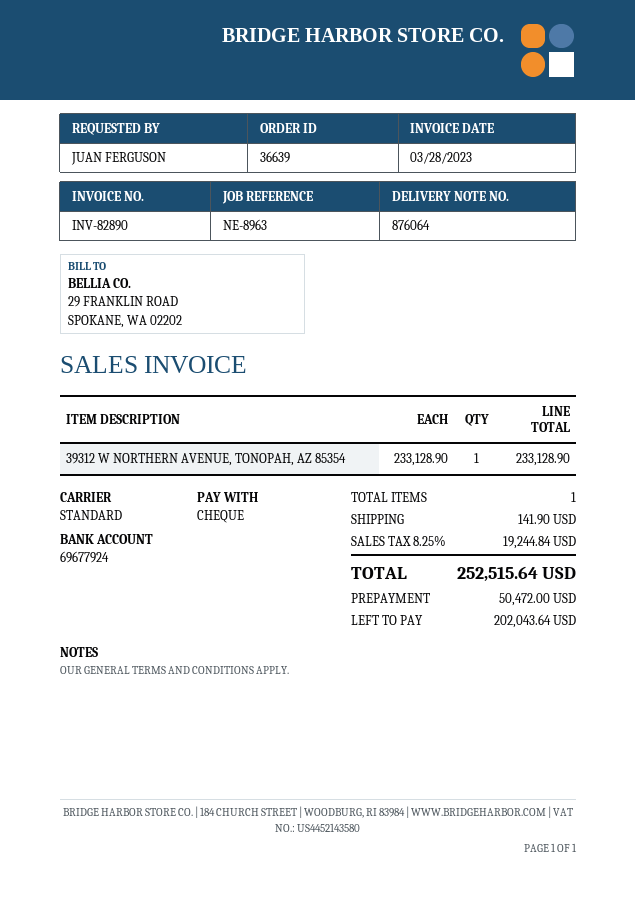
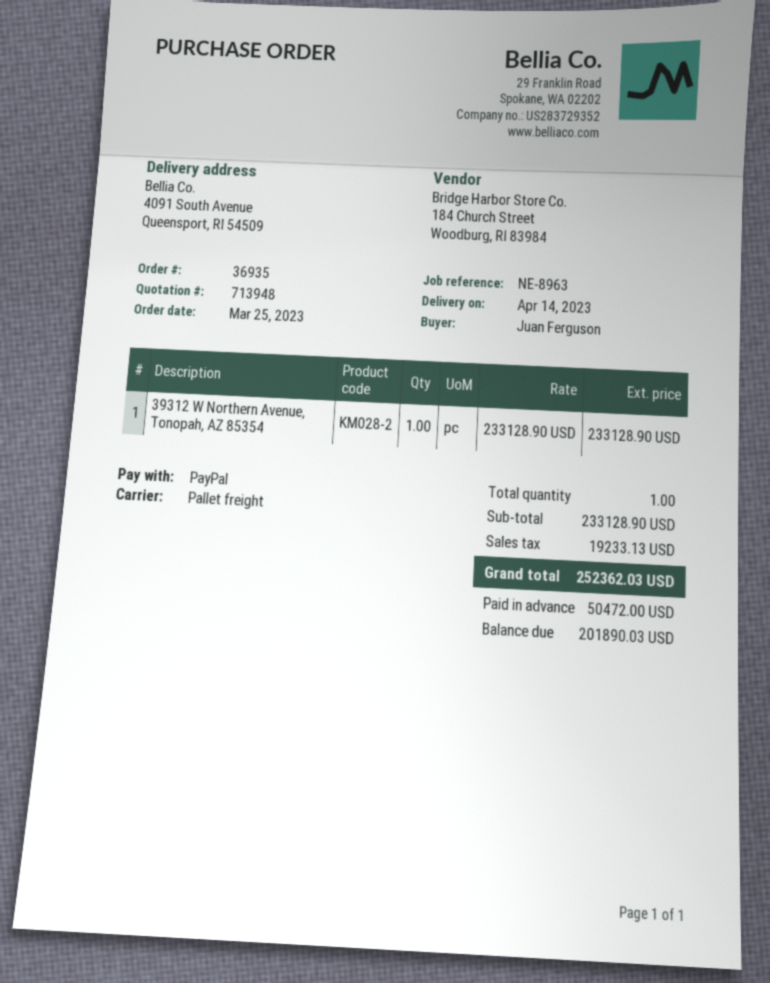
order number: 36639 -> 36935
payment method: cheque -> PayPal
shipping method: standard -> pallet freight
shipping: 141.90 -> none
tax: 19244.84 -> 19233.13
total: 252515.64 -> 252362.03
balance: 202043.64 -> 201890.03

